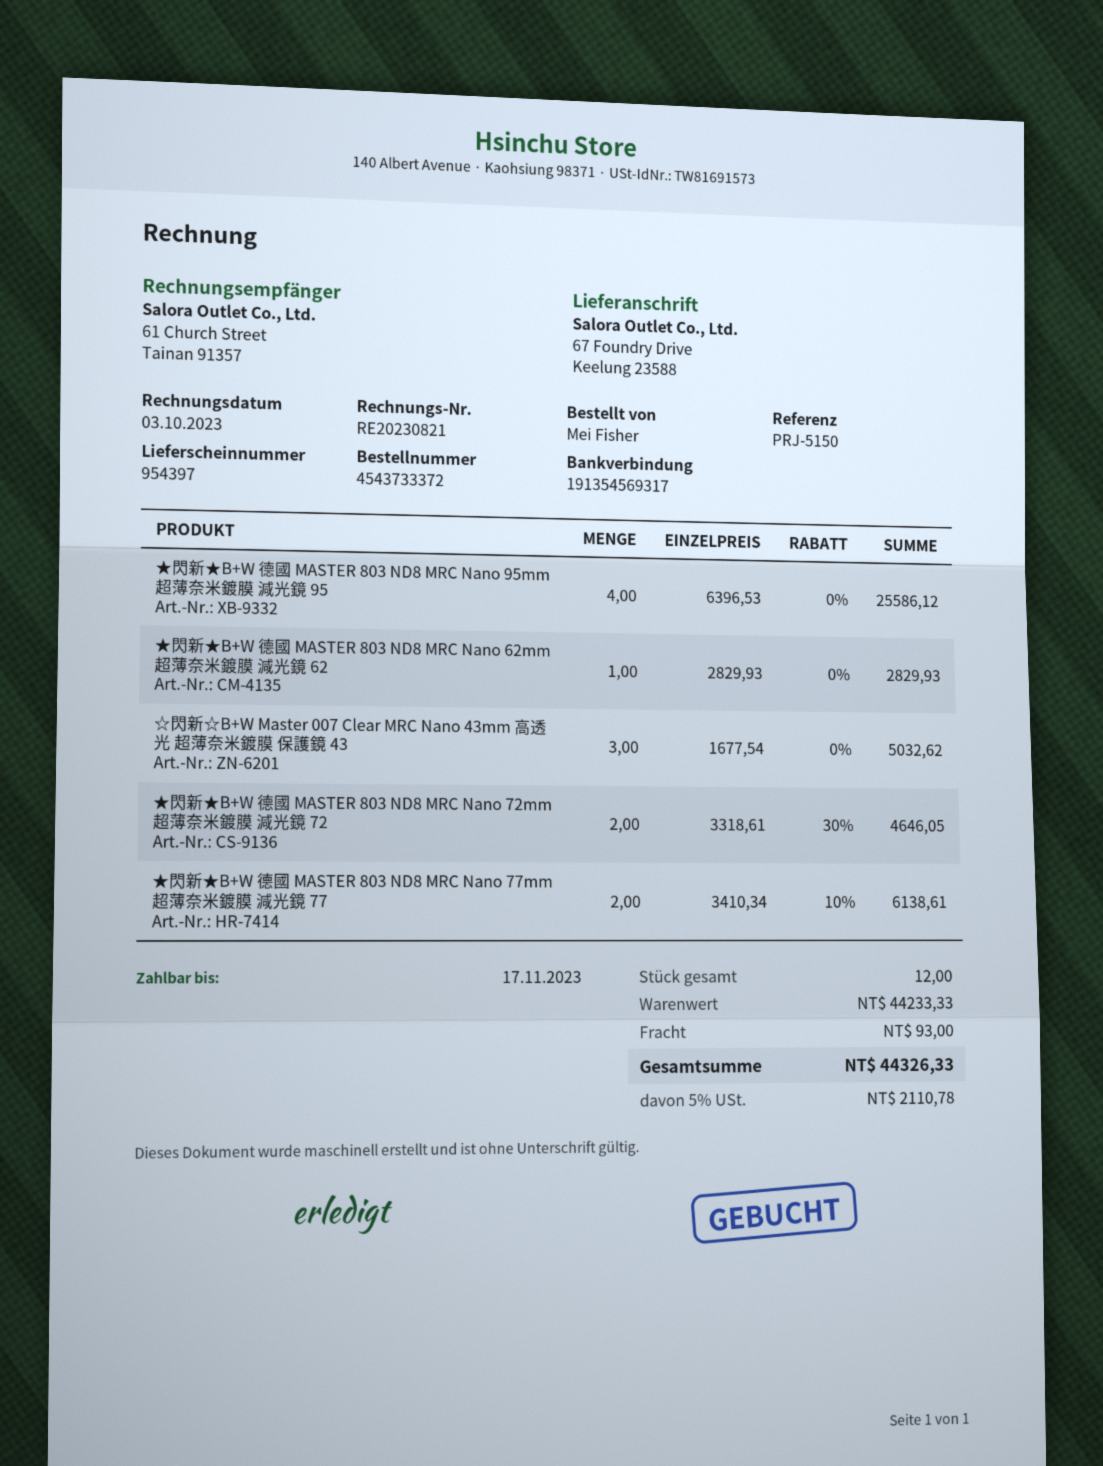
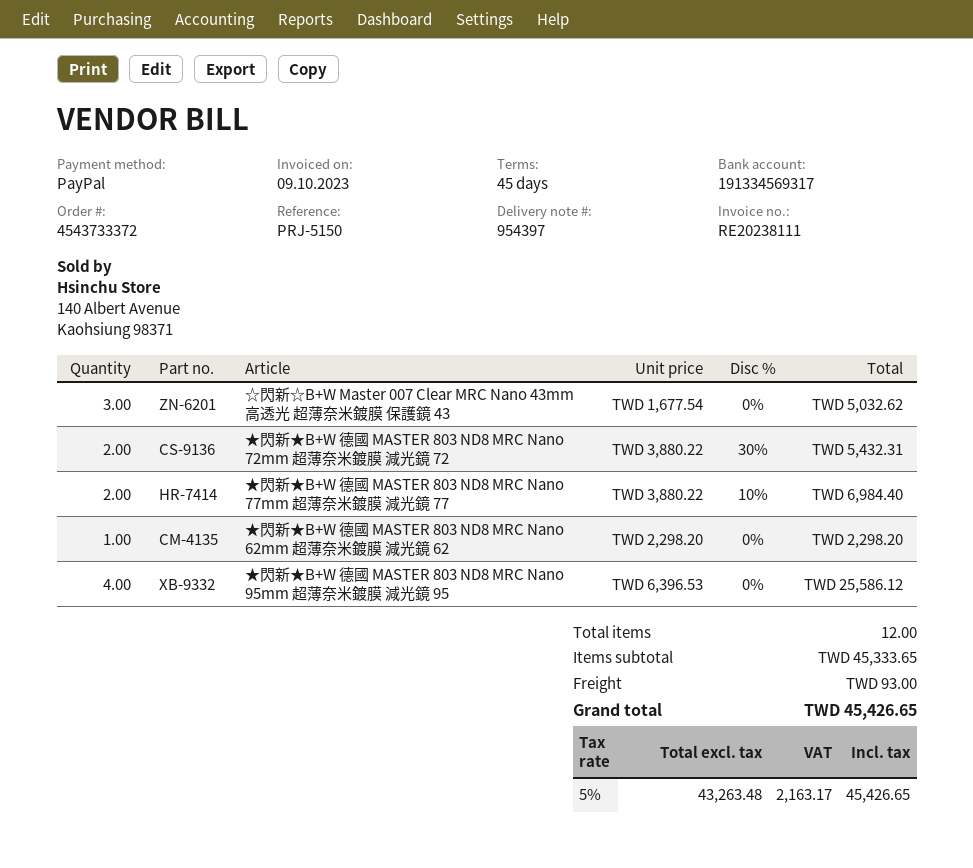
invoice number: RE20230821 -> RE20238111
invoice date: 2023-10-03 -> 2023-10-09
bank account: 191354569317 -> 191334569317
★閃新★B+W 德國 MASTER 803 ND8 MRC Nano 62mm 超薄奈米鍍膜 減光鏡 62: 1 x 2829.93 = 2829.93 -> 1 x 2298.20 = 2298.20
★閃新★B+W 德國 MASTER 803 ND8 MRC Nano 72mm 超薄奈米鍍膜 減光鏡 72: 2 x 3318.61 - 30% = 4646.05 -> 2 x 3880.22 - 30% = 5432.31
★閃新★B+W 德國 MASTER 803 ND8 MRC Nano 77mm 超薄奈米鍍膜 減光鏡 77: 2 x 3410.34 - 10% = 6138.61 -> 2 x 3880.22 - 10% = 6984.40
subtotal: 44233.33 -> 45333.65
tax: 5% = 2110.78 -> 5% = 2163.17
total: 44326.33 -> 45426.65

